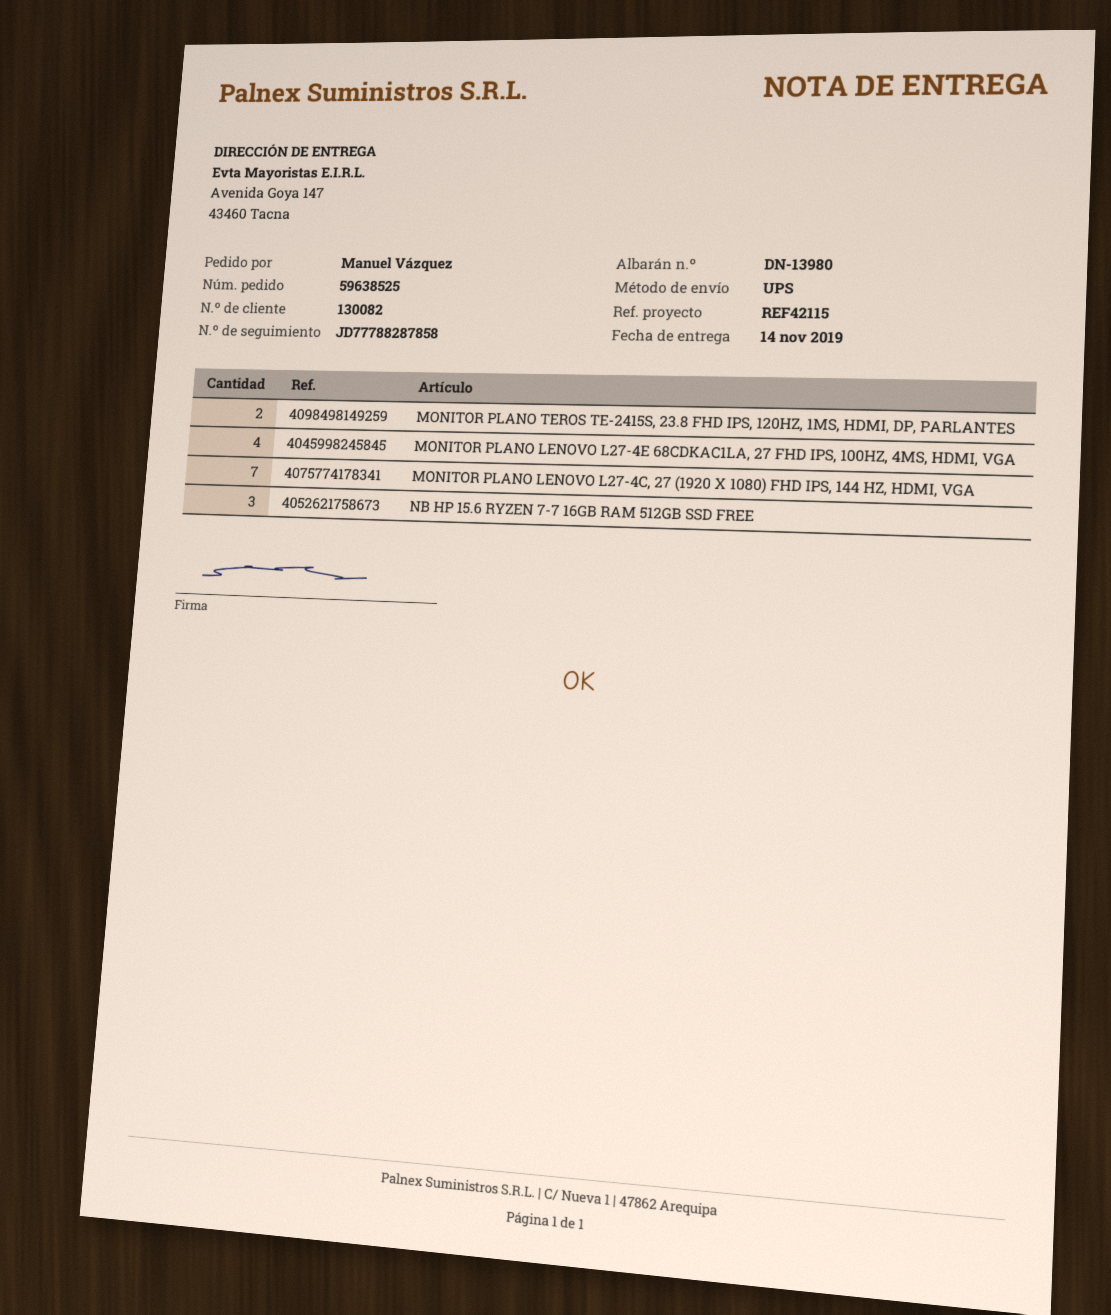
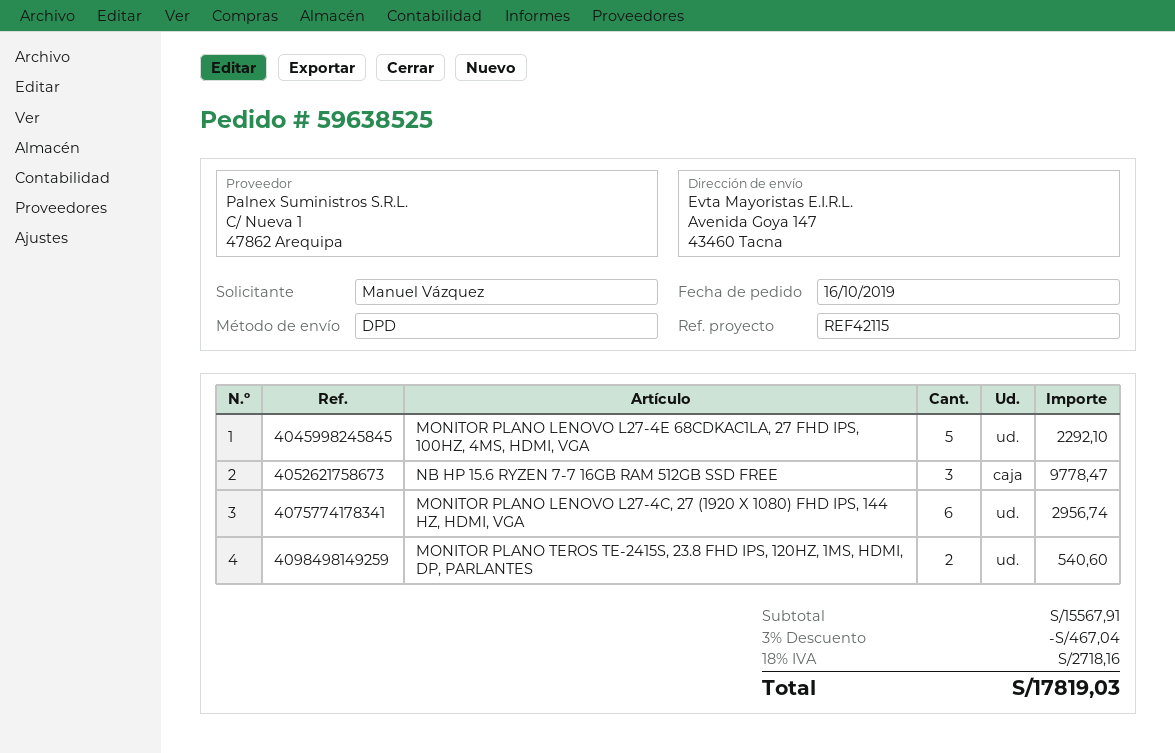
shipping method: UPS -> DPD
MONITOR PLANO LENOVO L27-4E 68CDKAC1LA, 27 FHD IPS, 100HZ, 4MS, HDMI, VGA: 4 -> 5
MONITOR PLANO LENOVO L27-4C, 27 (1920 X 1080) FHD IPS, 144 HZ, HDMI, VGA: 7 -> 6

